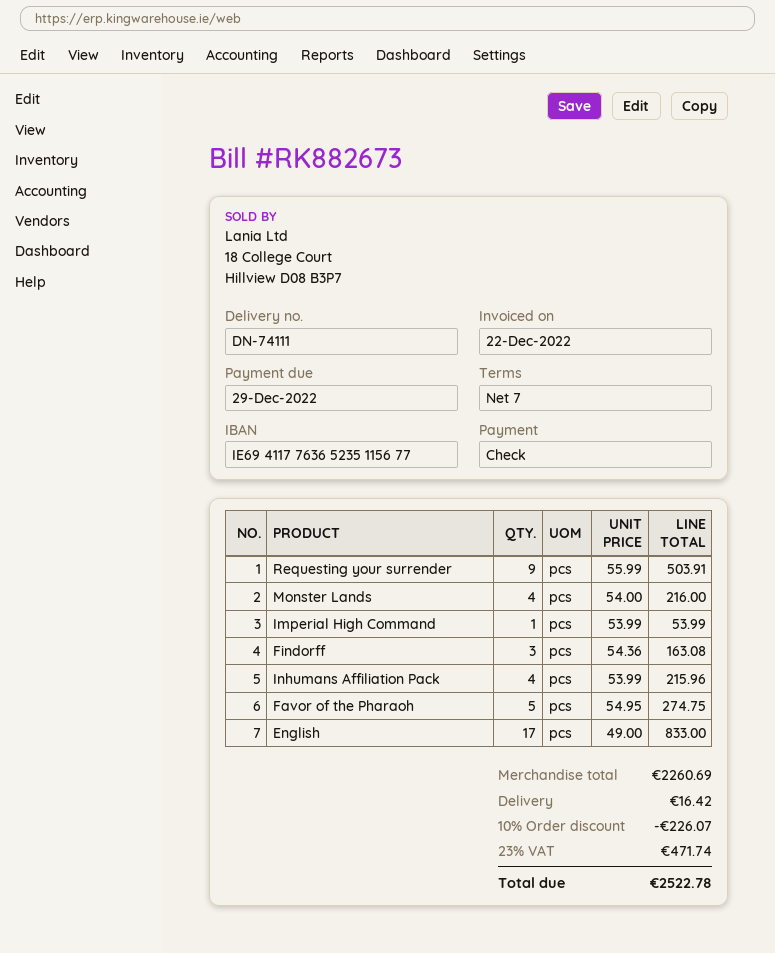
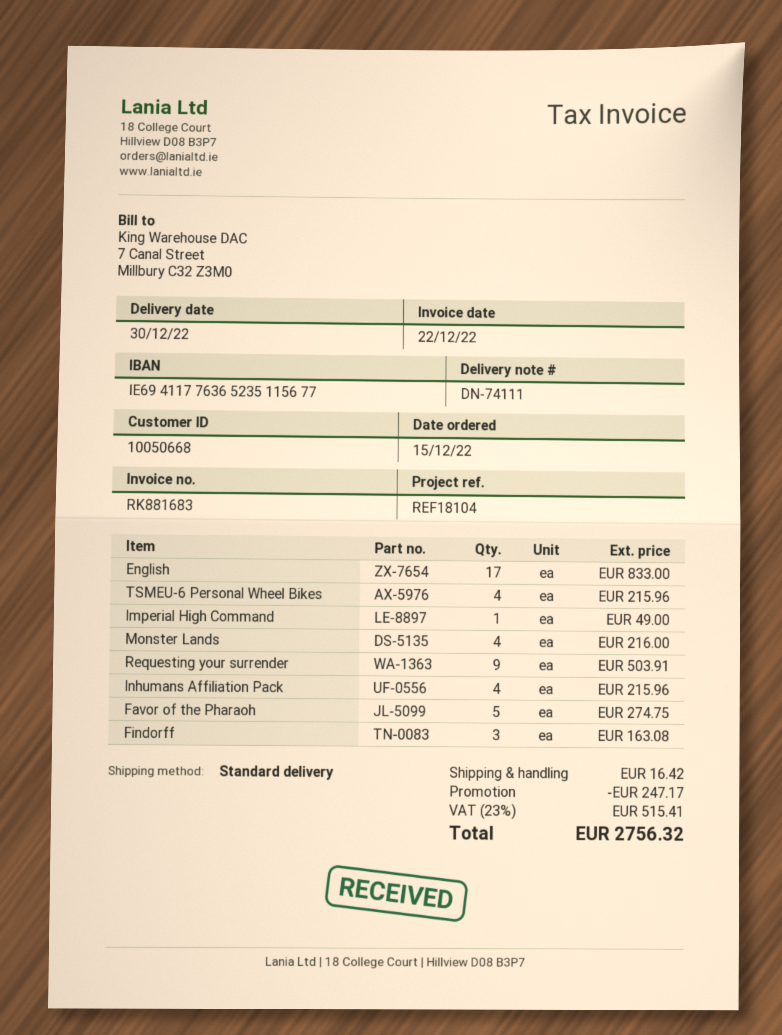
invoice number: RK882673 -> RK881683
Imperial High Command: 1 for 53.99 -> 1 for 49.00
TSMEU-6 Personal Wheel Bikes: none -> 4 for 215.96
discount: 226.07 -> 247.17
tax: 23% = 471.74 -> 23% = 515.41
total: 2522.78 -> 2756.32

